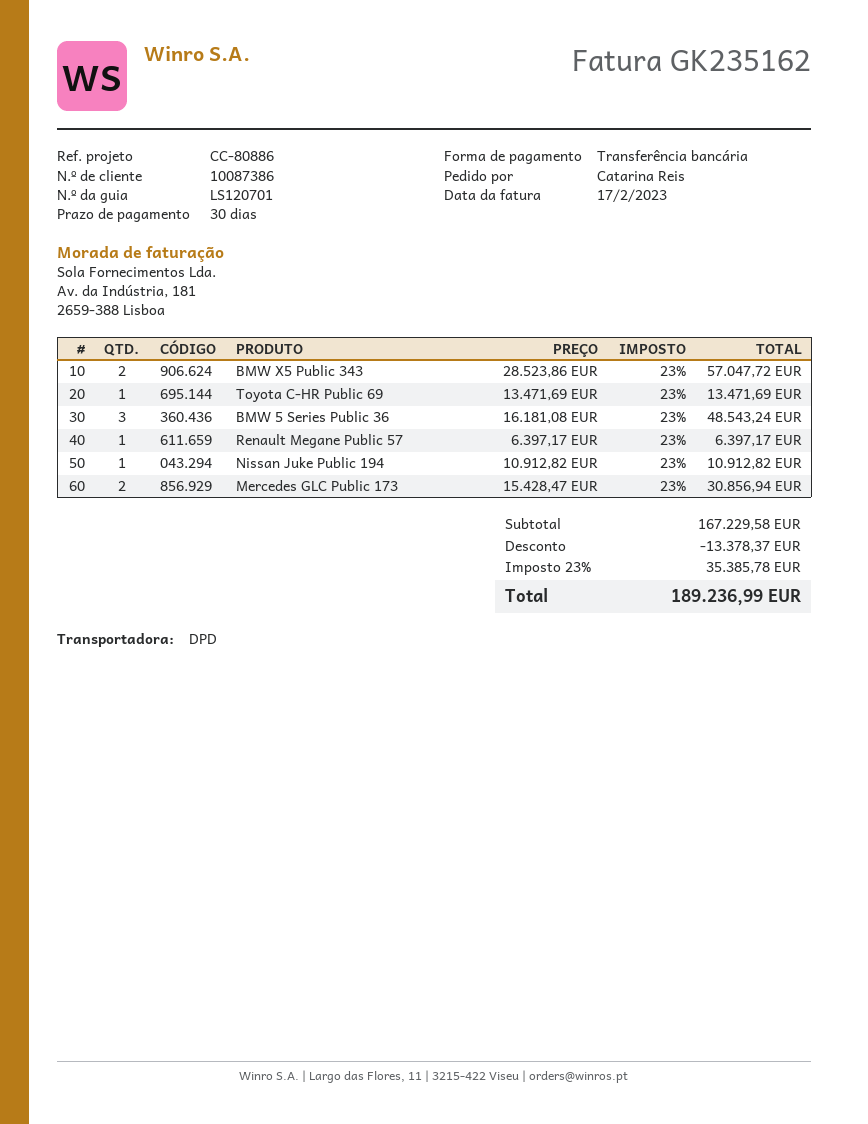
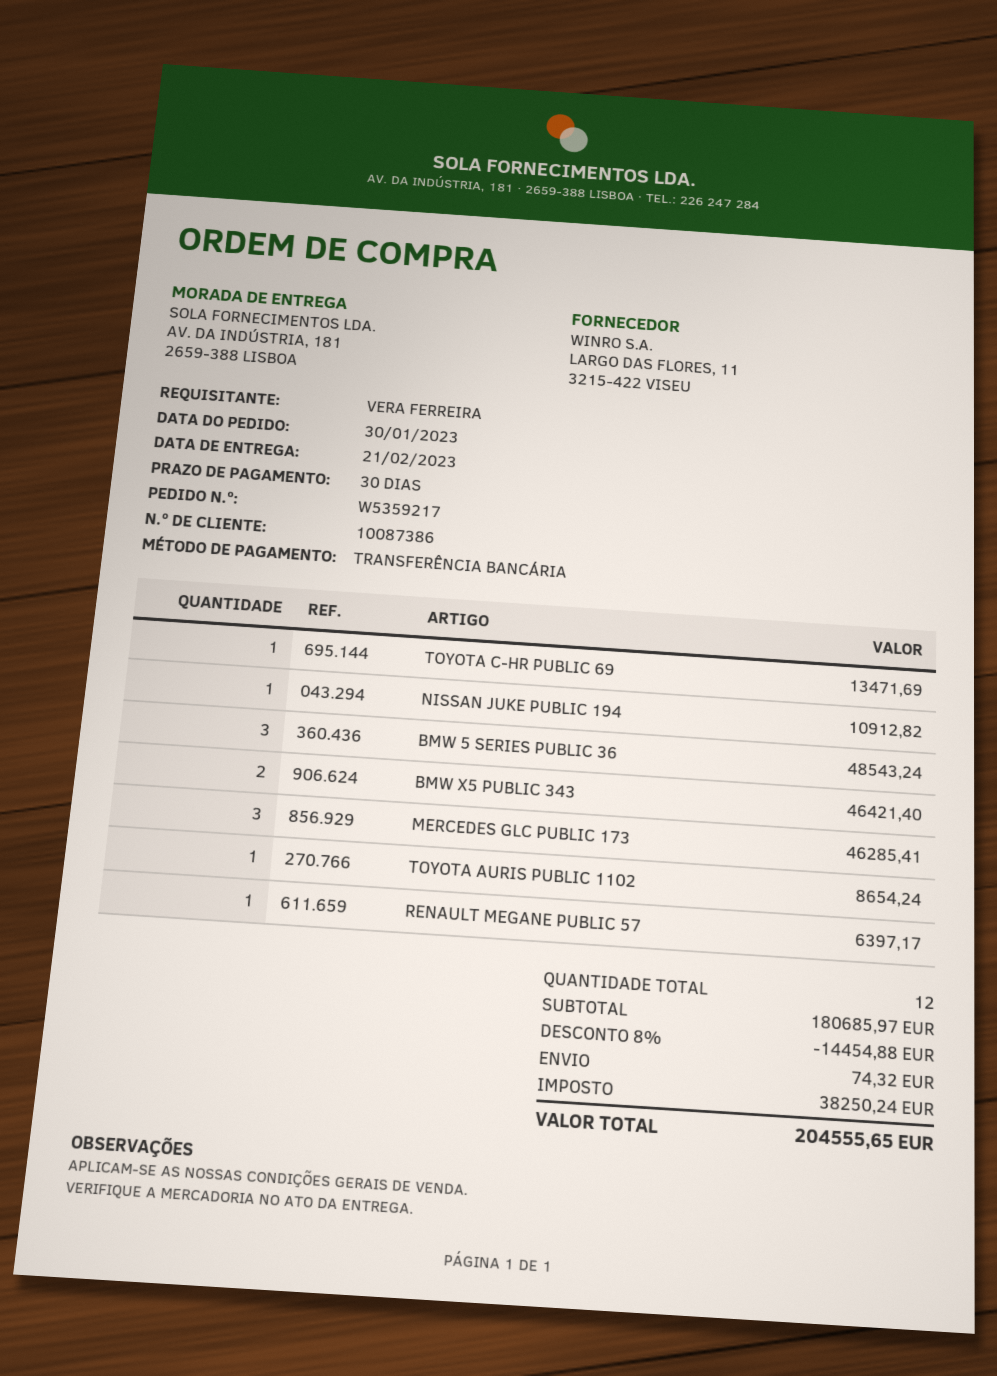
ordered by: Catarina Reis -> VERA FERREIRA
BMW X5 Public 343: 2 for 57047.72 -> 2 for 46421.40
Mercedes GLC Public 173: 2 for 30856.94 -> 3 for 46285.41
TOYOTA AURIS PUBLIC 1102: none -> 1 for 8654.24
subtotal: 167229.58 -> 180685.97
discount: 13378.37 -> 14454.88
shipping: none -> 74.32
tax: 35385.78 -> 38250.24
total: 189236.99 -> 204555.65

